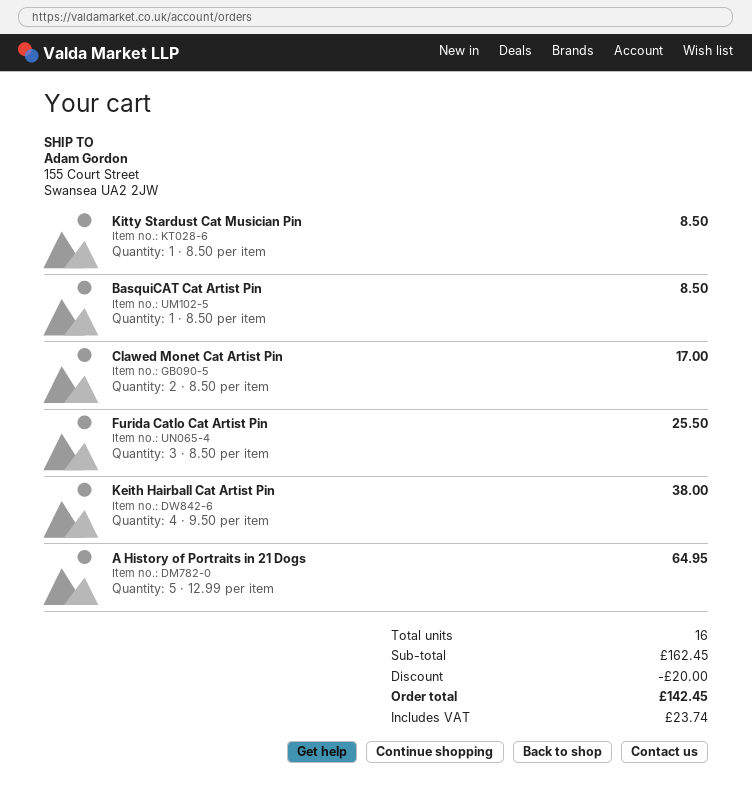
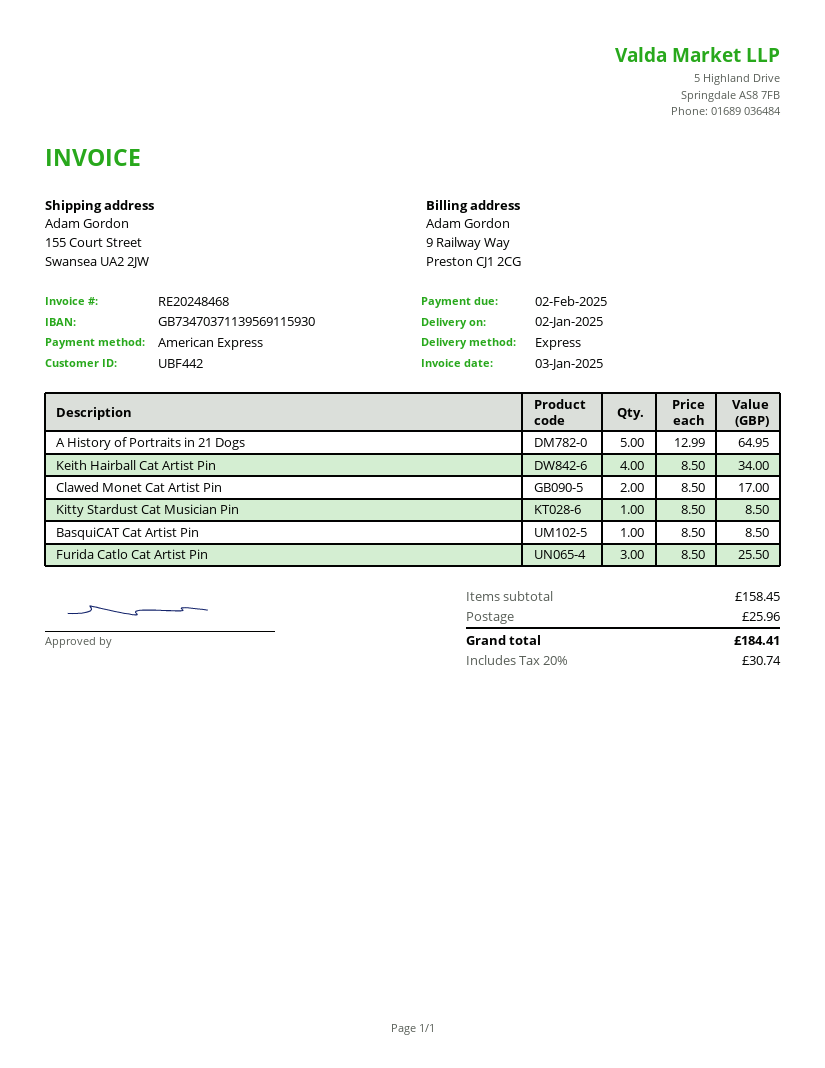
Keith Hairball Cat Artist Pin: 4 x 9.50 = 38.00 -> 4 x 8.50 = 34.00
subtotal: 162.45 -> 158.45
discount: 20.00 -> none
shipping: none -> 25.96
tax: 23.74 -> 30.74
total: 142.45 -> 184.41

